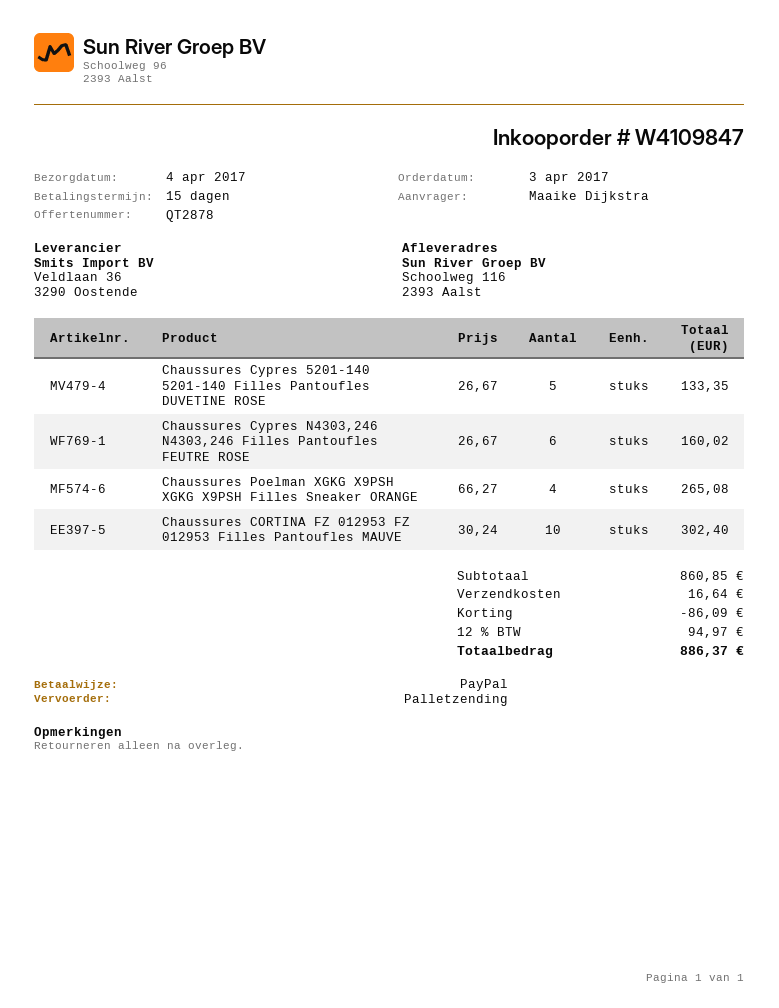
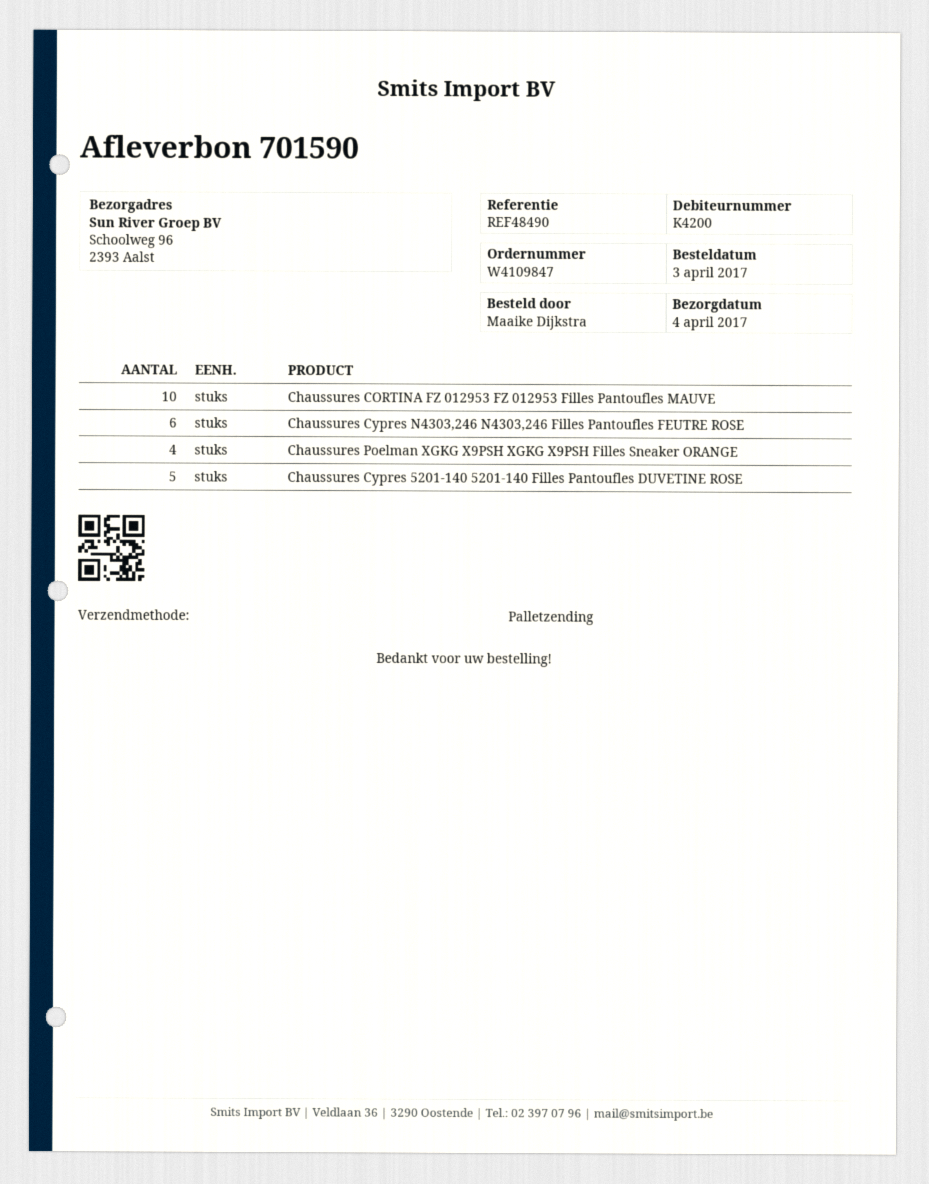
ship to: Schoolweg 116, 2393 Aalst -> Schoolweg 96, 2393 Aalst

